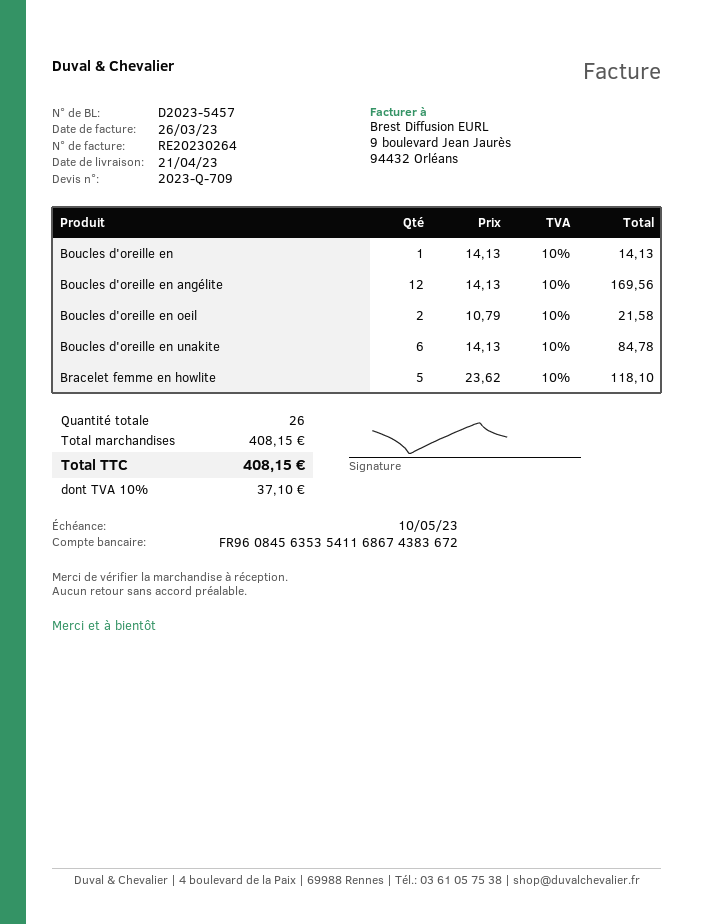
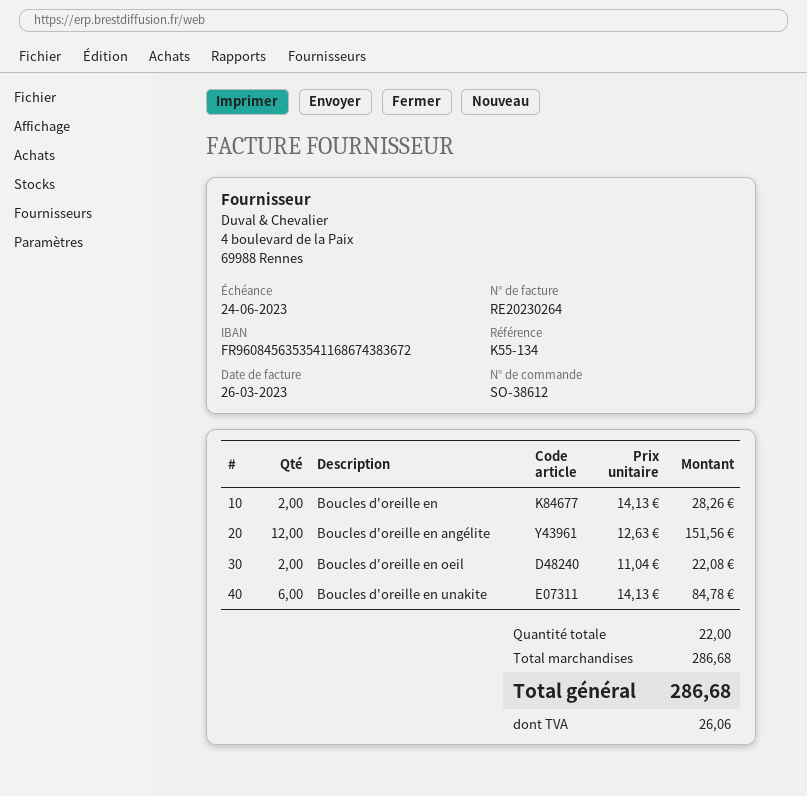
due date: 2023-05-10 -> 2023-06-24
Boucles d'oreille en: 1 x 14.13 = 14.13 -> 2 x 14.13 = 28.26
Boucles d'oreille en angélite: 12 x 14.13 = 169.56 -> 12 x 12.63 = 151.56
Boucles d'oreille en oeil: 2 x 10.79 = 21.58 -> 2 x 11.04 = 22.08
Bracelet femme en howlite: 5 x 23.62 = 118.10 -> none
total quantity: 26 -> 22
subtotal: 408.15 -> 286.68
tax: 37.10 -> 26.06
total: 408.15 -> 286.68

